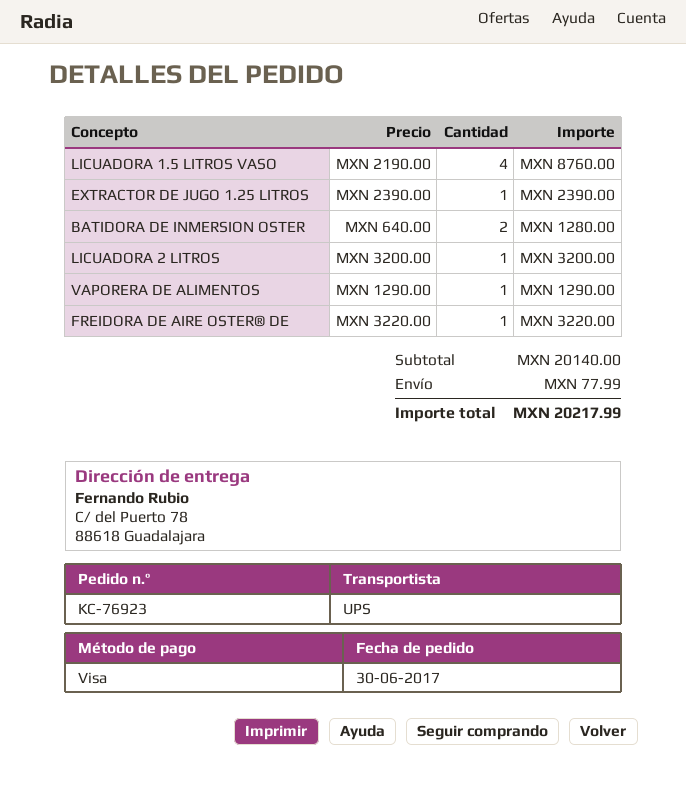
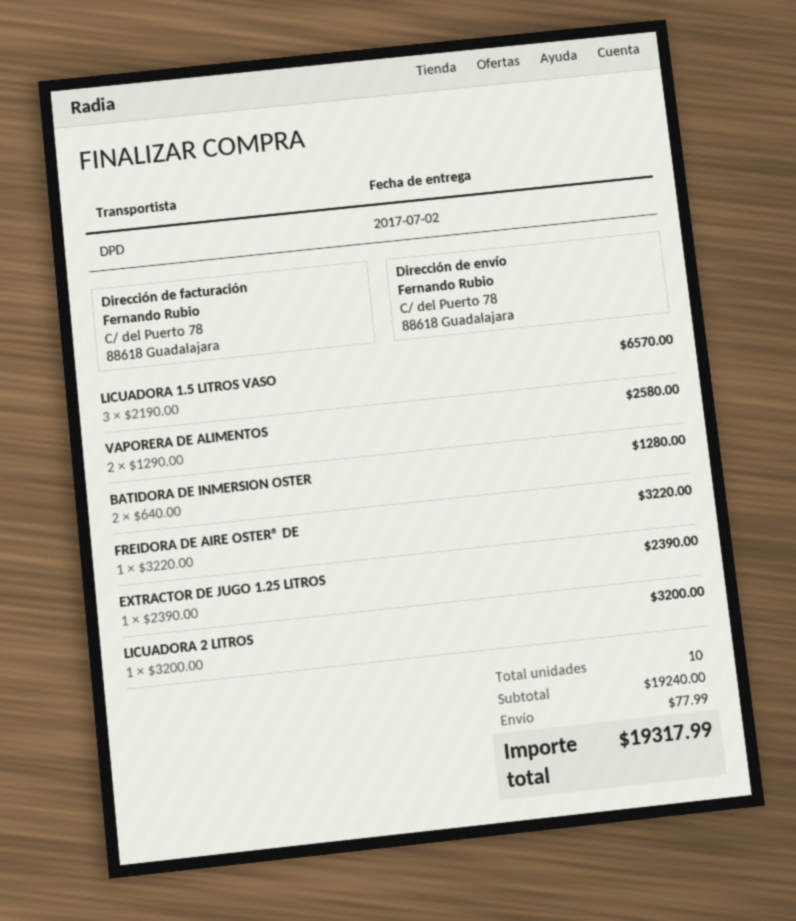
shipping method: UPS -> DPD
LICUADORA 1.5 LITROS VASO: 4 x 2190.00 = 8760.00 -> 3 x 2190.00 = 6570.00
VAPORERA DE ALIMENTOS: 1 x 1290.00 = 1290.00 -> 2 x 1290.00 = 2580.00
subtotal: 20140.00 -> 19240.00
total: 20217.99 -> 19317.99

